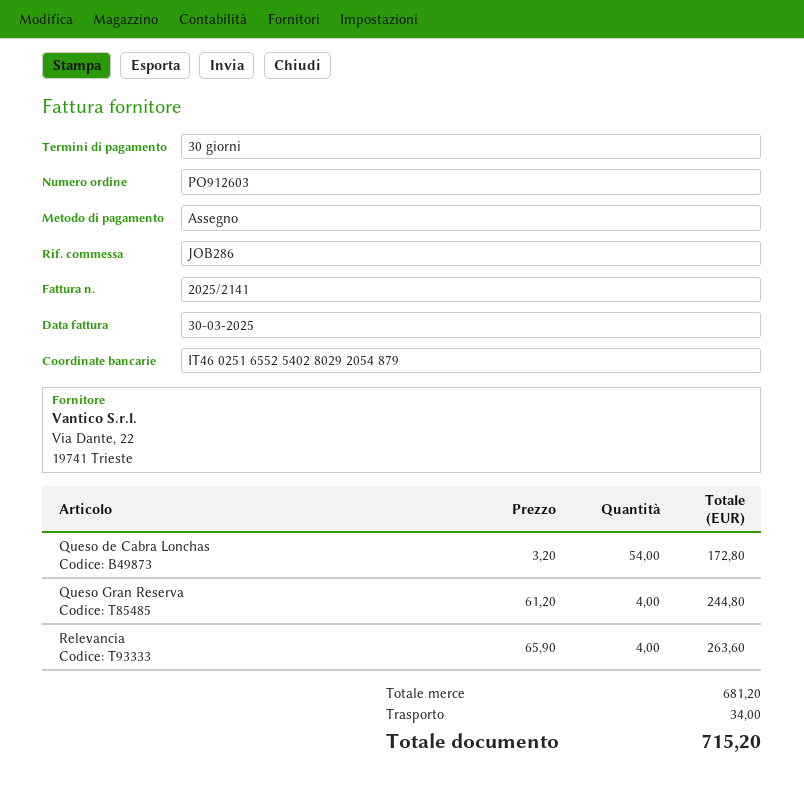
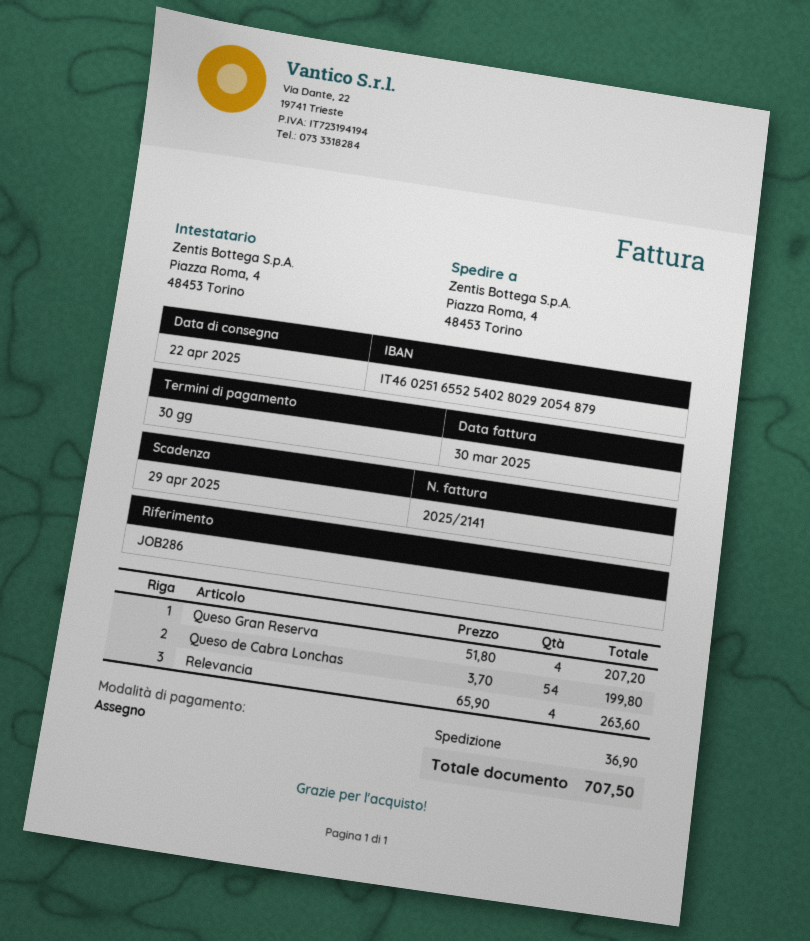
Queso de Cabra Lonchas: 54 x 3.20 = 172.80 -> 54 x 3.70 = 199.80
Queso Gran Reserva: 4 x 61.20 = 244.80 -> 4 x 51.80 = 207.20
shipping: 34.00 -> 36.90
total: 715.20 -> 707.50

